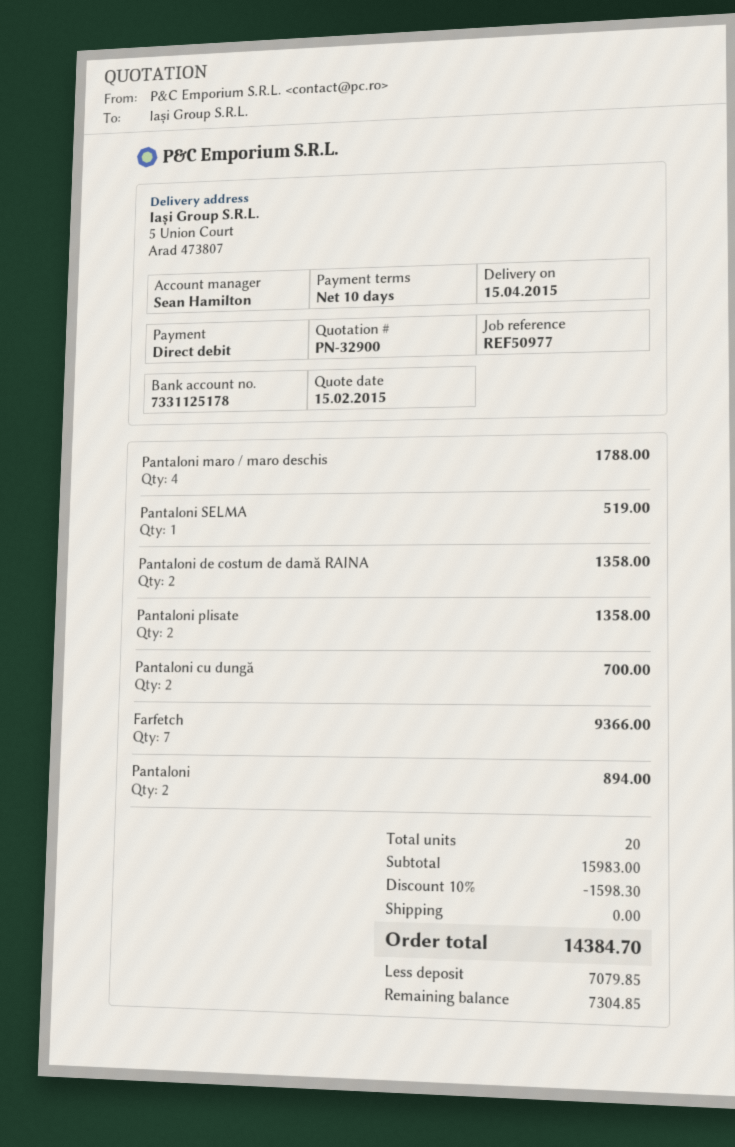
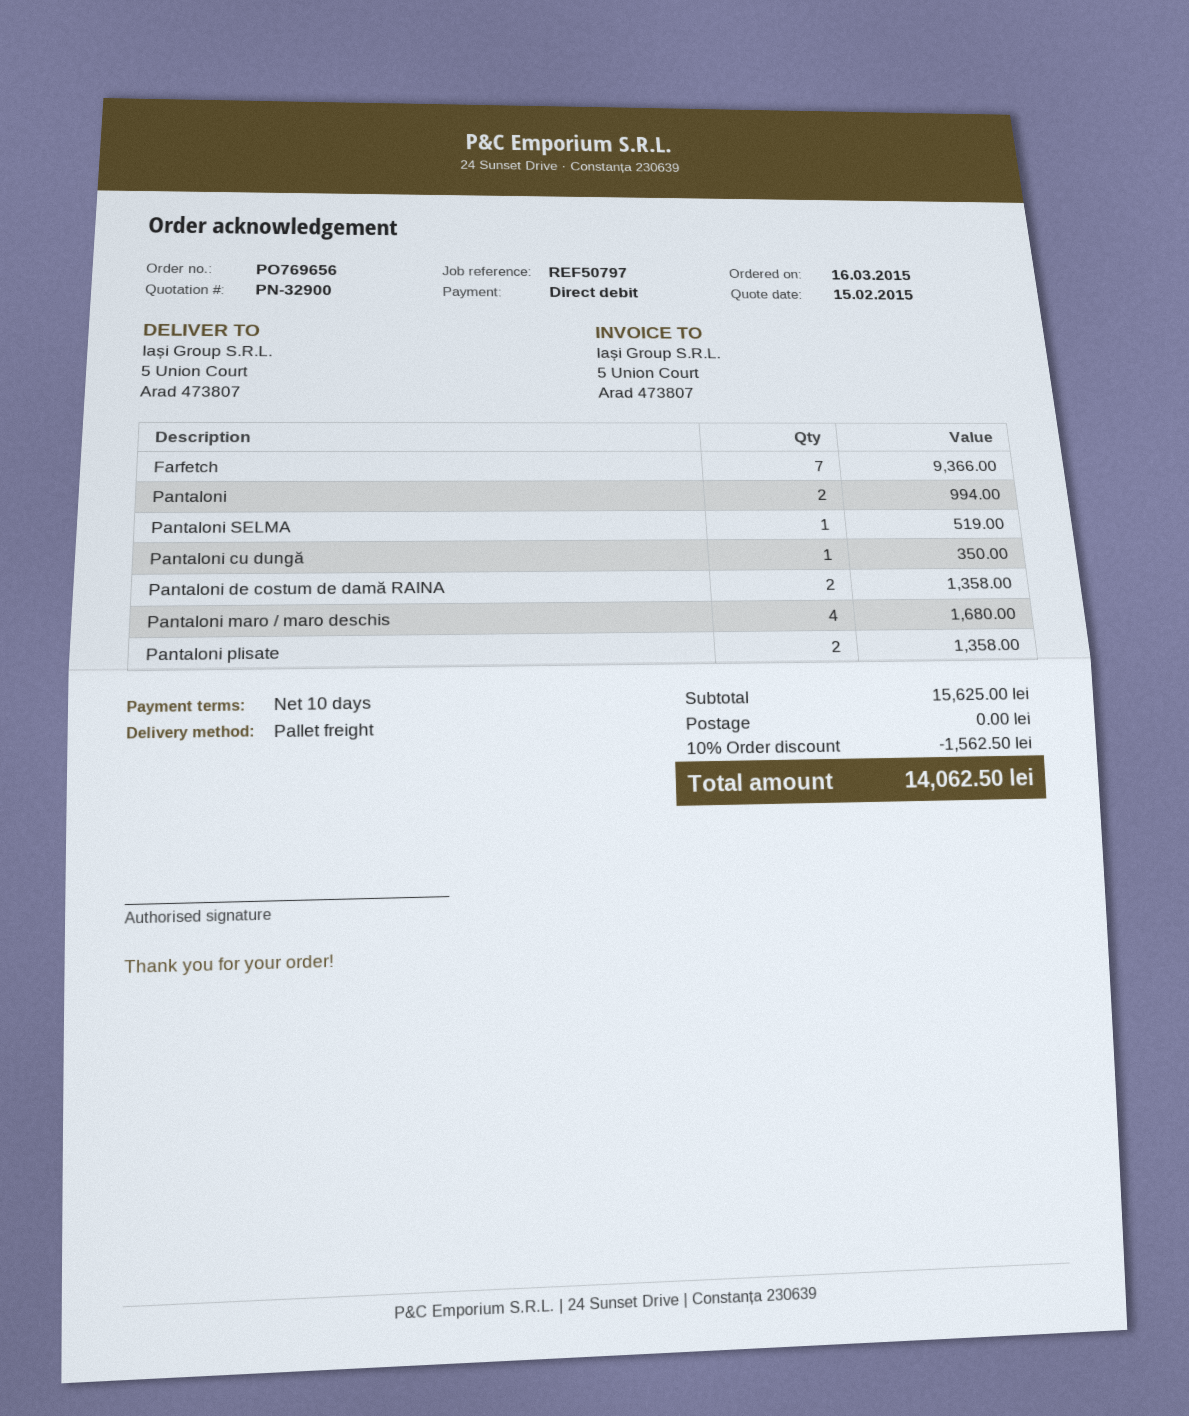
reference: REF50977 -> REF50797
Pantaloni maro / maro deschis: 4 for 1788.00 -> 4 for 1680.00
Pantaloni cu dungă: 2 for 700.00 -> 1 for 350.00
Pantaloni: 2 for 894.00 -> 2 for 994.00
subtotal: 15983.00 -> 15625.00
discount: 10% = 1598.30 -> 10% = 1562.50
total: 14384.70 -> 14062.50

